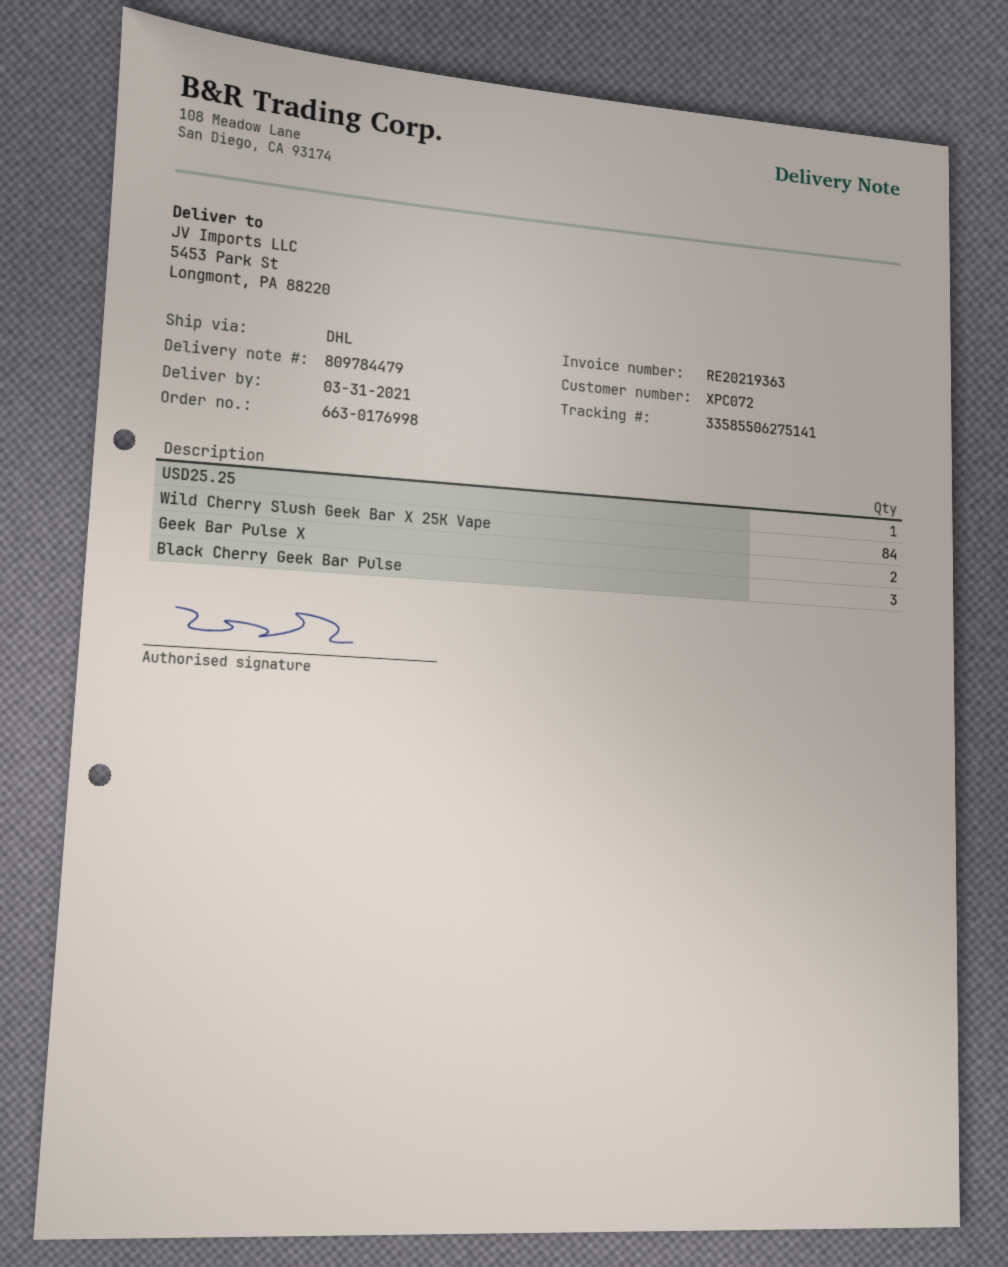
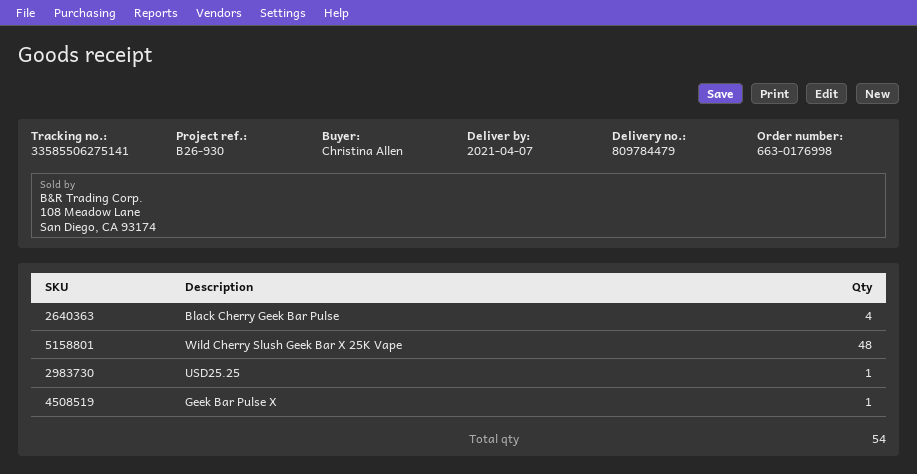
delivery date: 2021-03-31 -> 2021-04-07
Wild Cherry Slush Geek Bar X 25K Vape: 84 -> 48
Geek Bar Pulse X: 2 -> 1
Black Cherry Geek Bar Pulse: 3 -> 4

